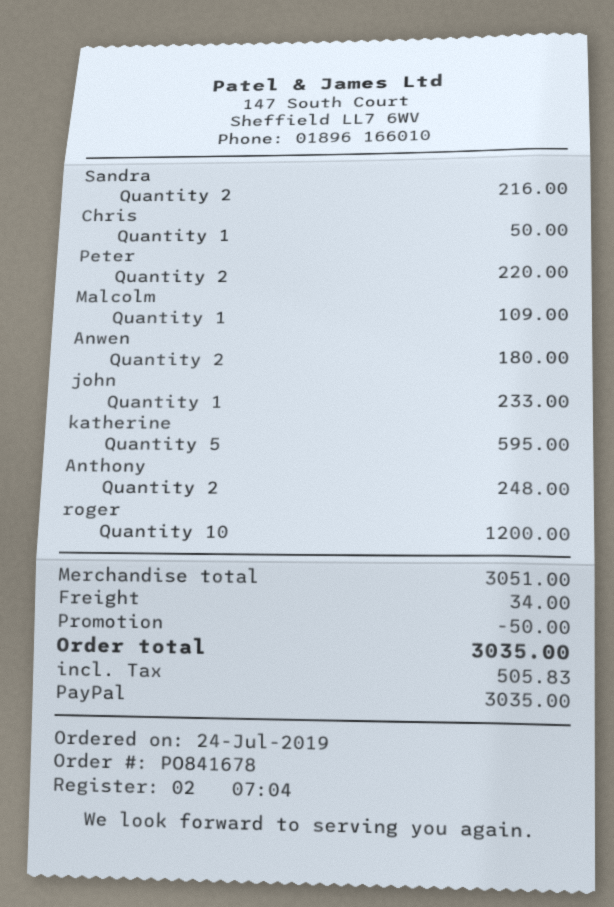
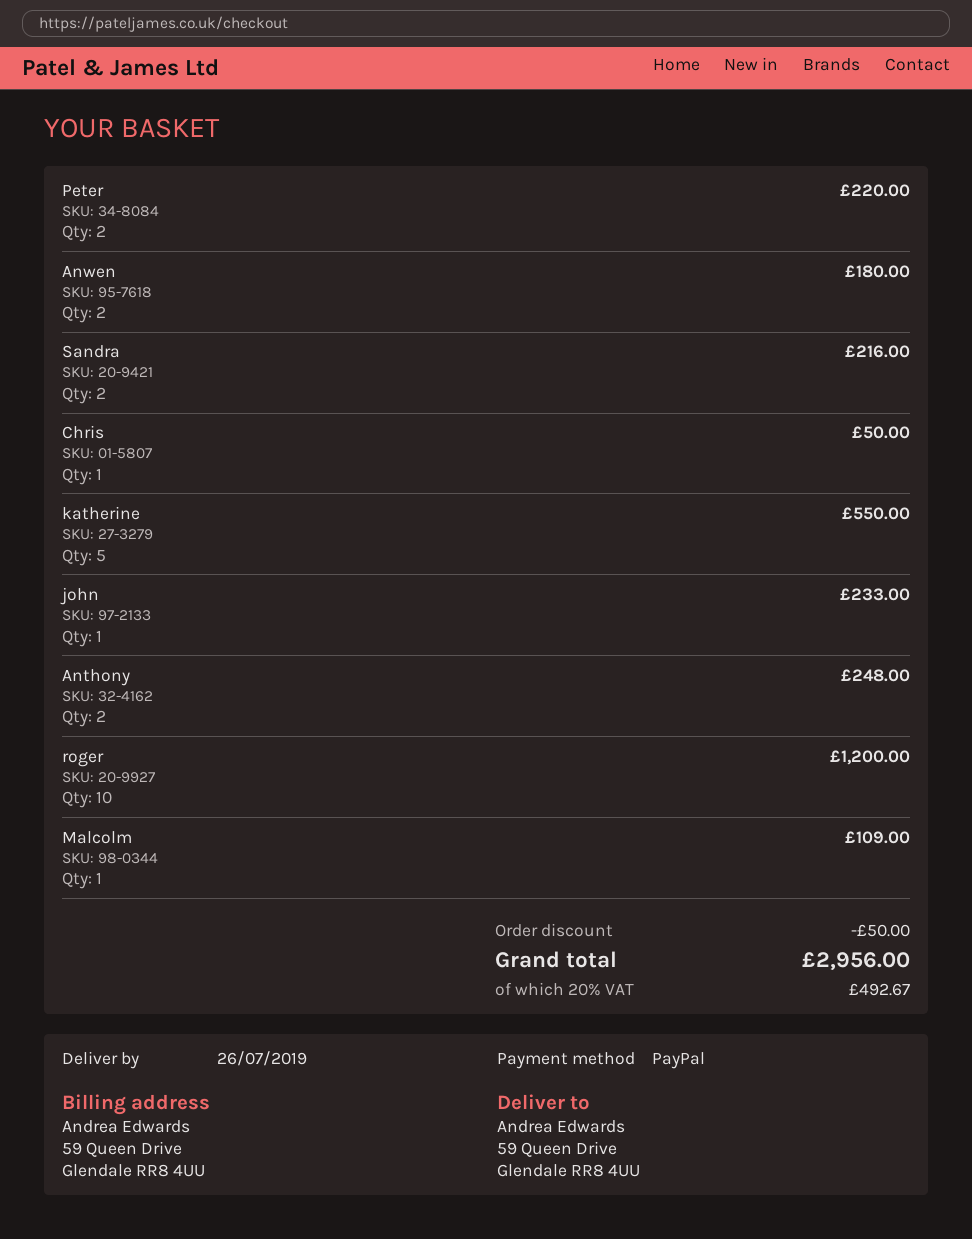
katherine: 5 for 595.00 -> 5 for 550.00
shipping: 34.00 -> none
tax: 505.83 -> 492.67
total: 3035.00 -> 2956.00

